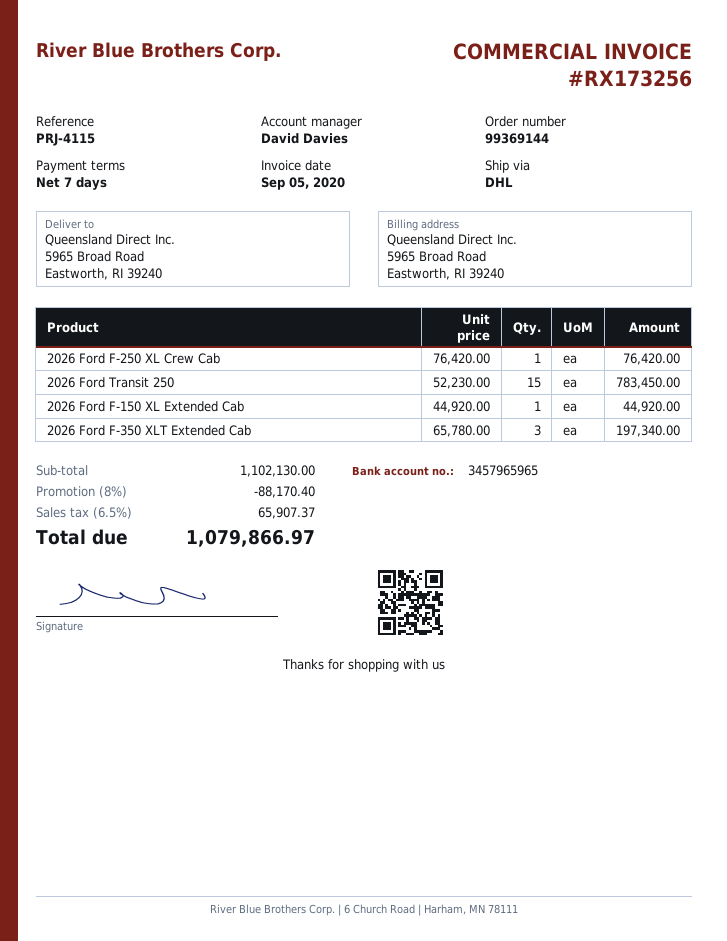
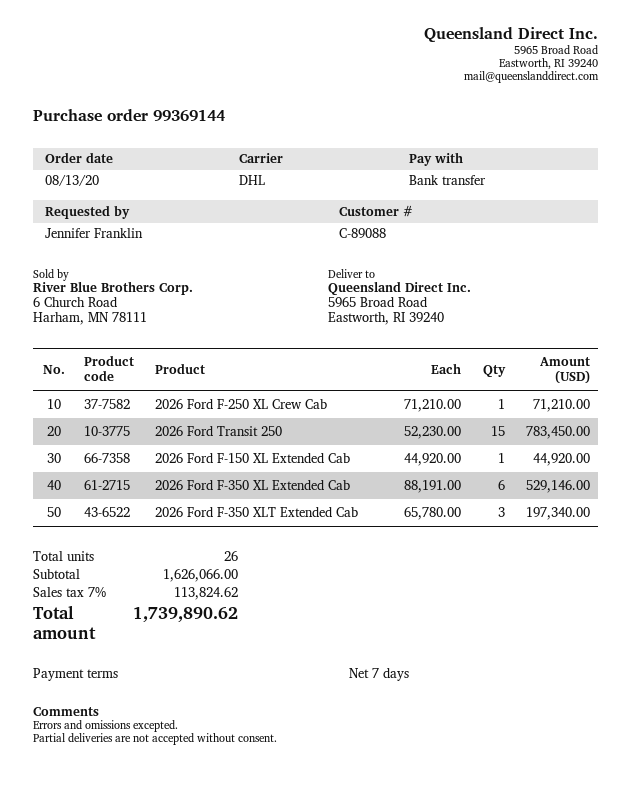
2026 Ford F-250 XL Crew Cab: 1 x 76420.00 = 76420.00 -> 1 x 71210.00 = 71210.00
2026 Ford F-350 XL Extended Cab: none -> 6 x 88191.00 = 529146.00
subtotal: 1102130.00 -> 1626066.00
discount: 8% = 88170.40 -> none
tax: 6.5% = 65907.37 -> 7% = 113824.62
total: 1079866.97 -> 1739890.62

